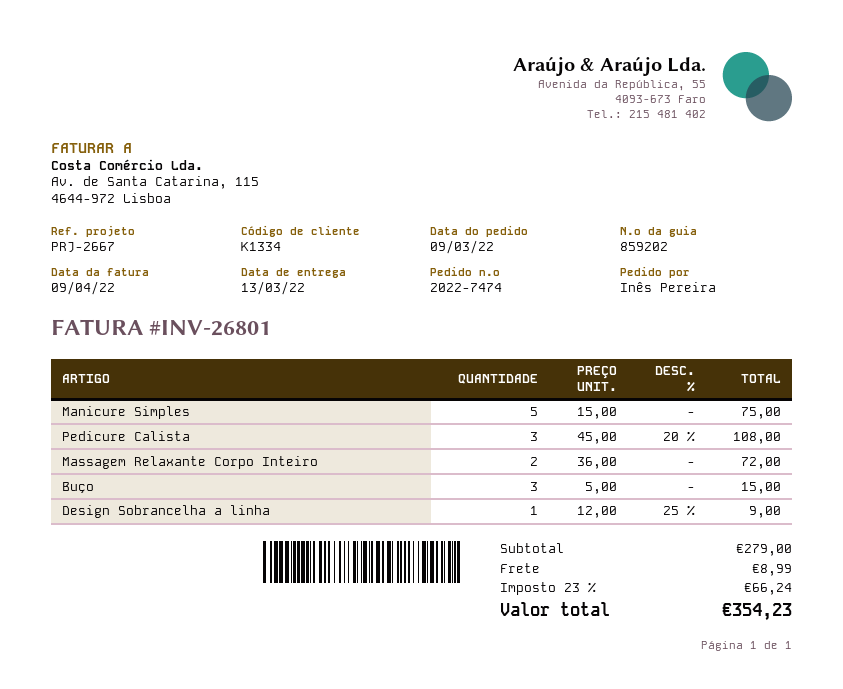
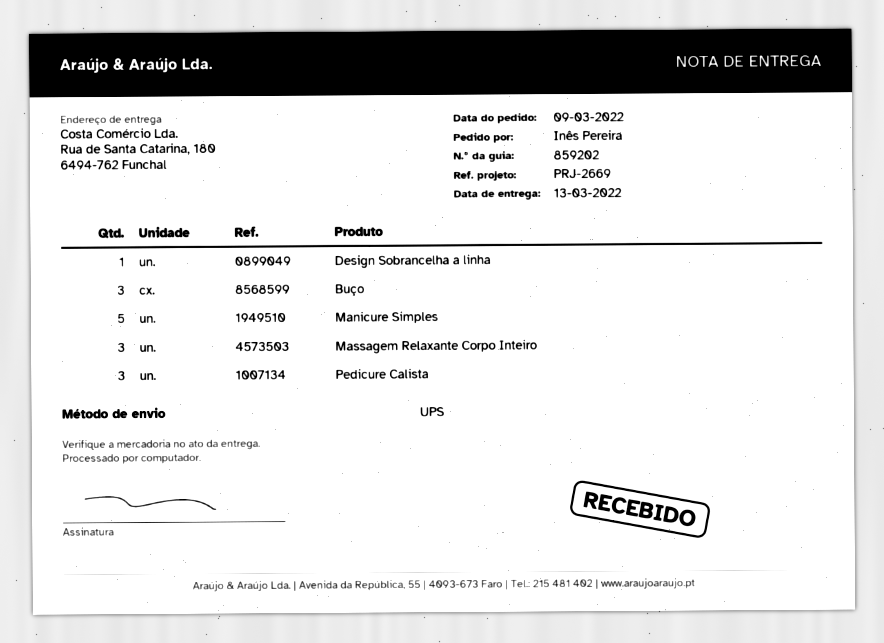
reference: PRJ-2667 -> PRJ-2669
Massagem Relaxante Corpo Inteiro: 2 -> 3

